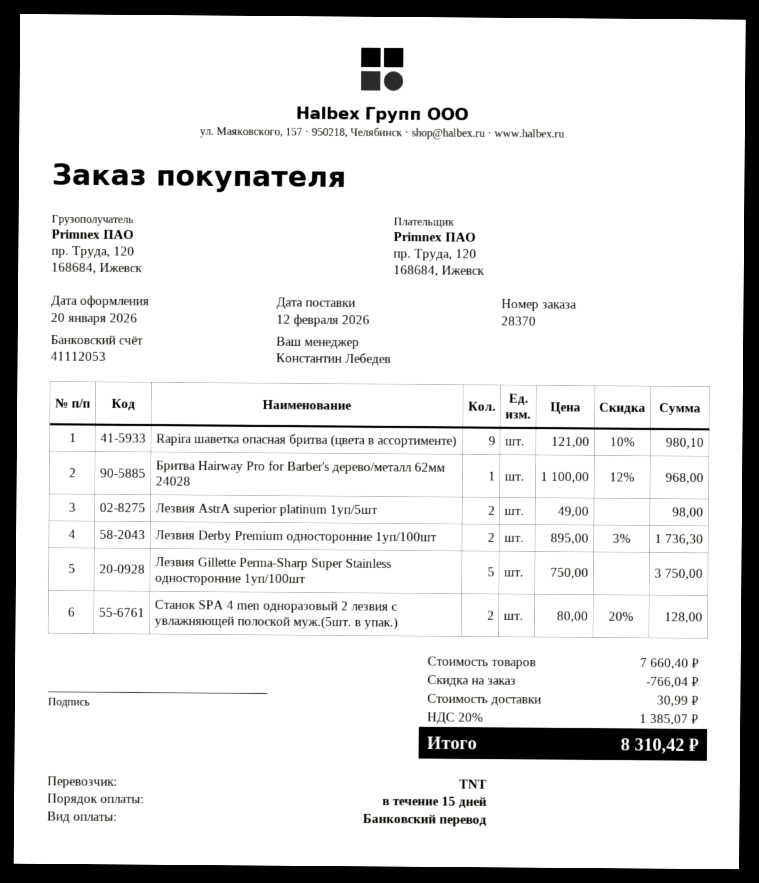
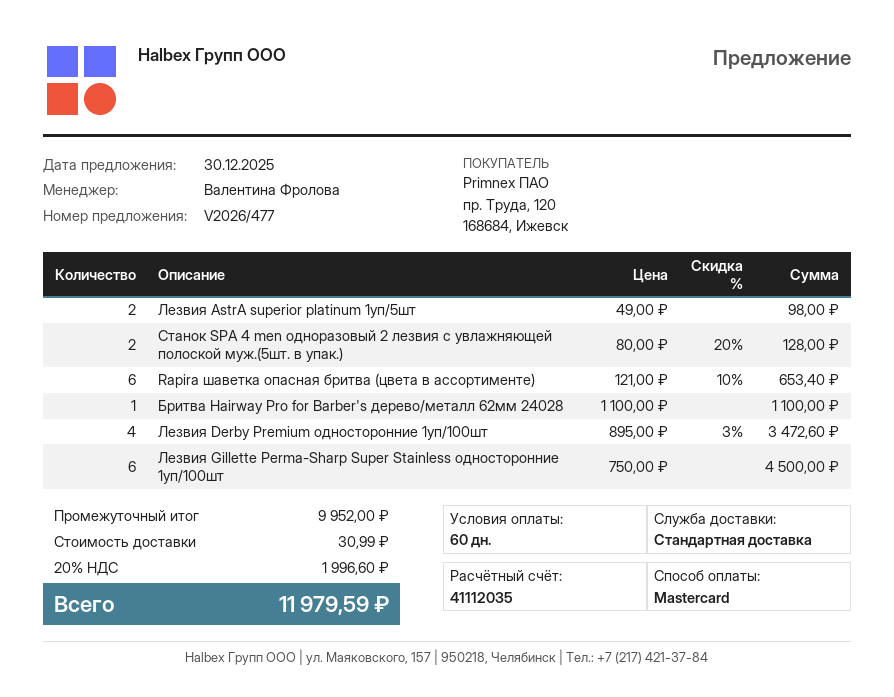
payment terms: 15 days -> 60 days
sales rep: Константин Лебедев -> Валентина Фролова
payment method: bank transfer -> Mastercard
bank account: 41112053 -> 41112035
shipping method: TNT -> standard
Rapira шаветка опасная бритва (цвета в ассортименте): 9 x 121.00 - 10% = 980.10 -> 6 x 121.00 - 10% = 653.40
Бритва Hairway Pro for Barber's дерево/металл 62мм 24028: 1 x 1100.00 - 12% = 968.00 -> 1 x 1100.00 = 1100.00
Лезвия Derby Premium односторонние 1уп/100шт: 2 x 895.00 - 3% = 1736.30 -> 4 x 895.00 - 3% = 3472.60
Лезвия Gillette Perma-Sharp Super Stainless односторонние 1уп/100шт: 5 x 750.00 = 3750.00 -> 6 x 750.00 = 4500.00
subtotal: 7660.40 -> 9952.00
discount: 766.04 -> none
tax: 20% = 1385.07 -> 20% = 1996.60
total: 8310.42 -> 11979.59

